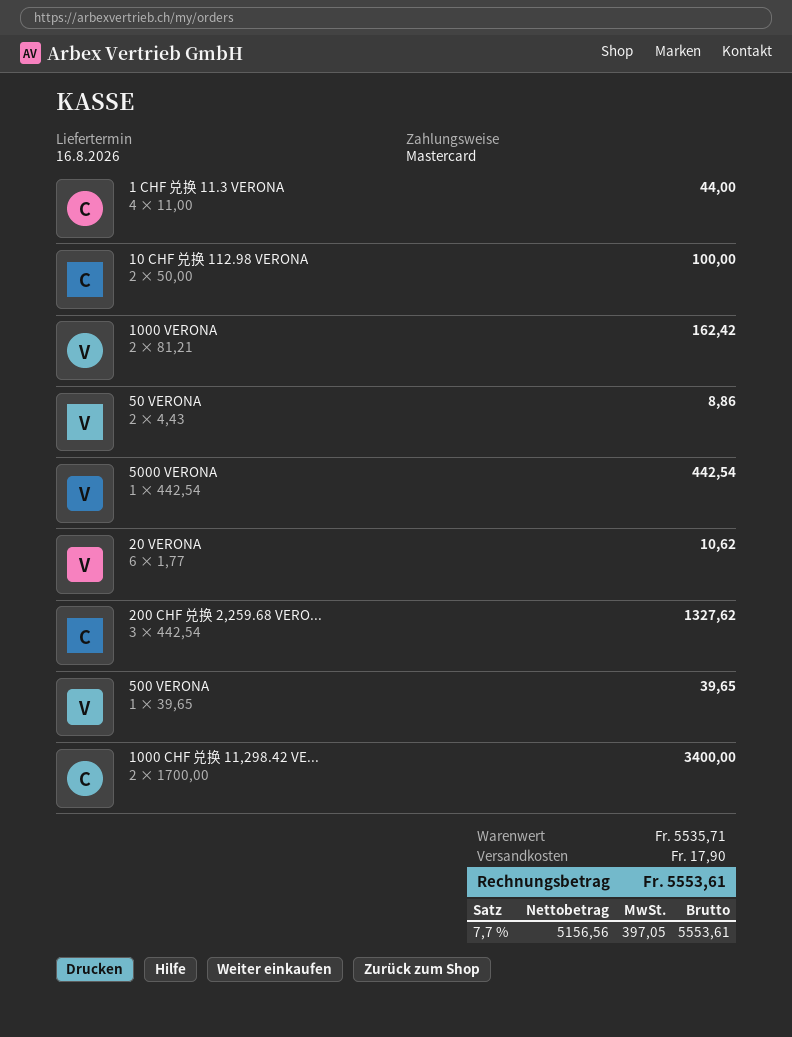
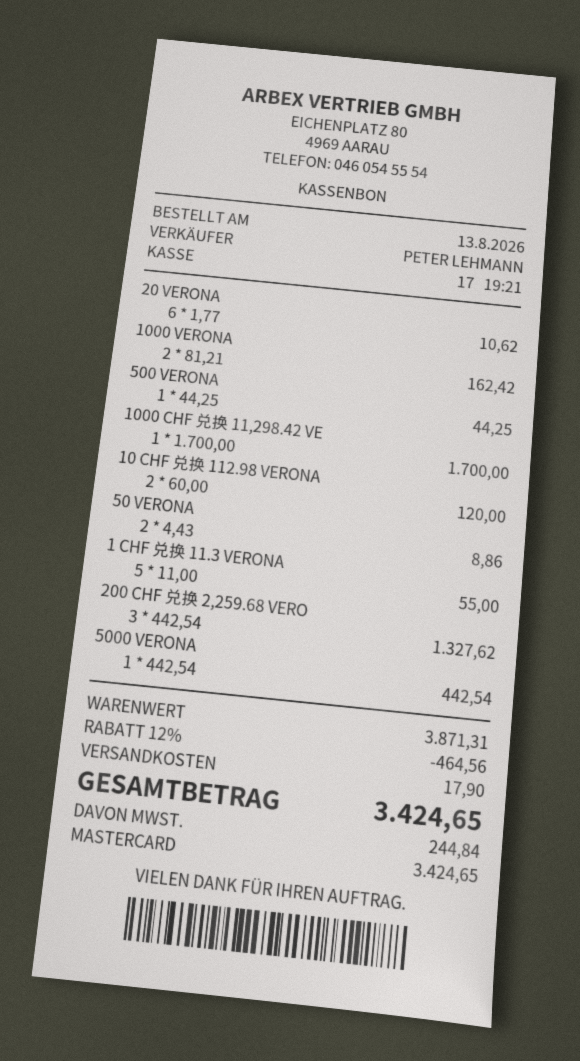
1 CHF 兑换 11.3 VERONA: 4 x 11.00 = 44.00 -> 5 x 11.00 = 55.00
10 CHF 兑换 112.98 VERONA: 2 x 50.00 = 100.00 -> 2 x 60.00 = 120.00
500 VERONA: 1 x 39.65 = 39.65 -> 1 x 44.25 = 44.25
1000 CHF 兑换 11,298.42 VE...: 2 x 1700.00 = 3400.00 -> 1 x 1700.00 = 1700.00
subtotal: 5535.71 -> 3871.31
discount: none -> 12% = 464.56
tax: 397.05 -> 244.84
total: 5553.61 -> 3424.65

